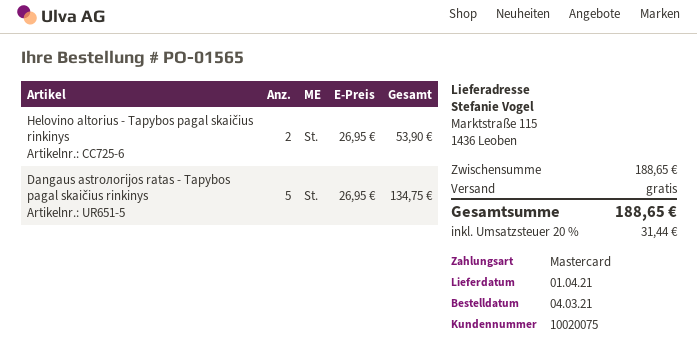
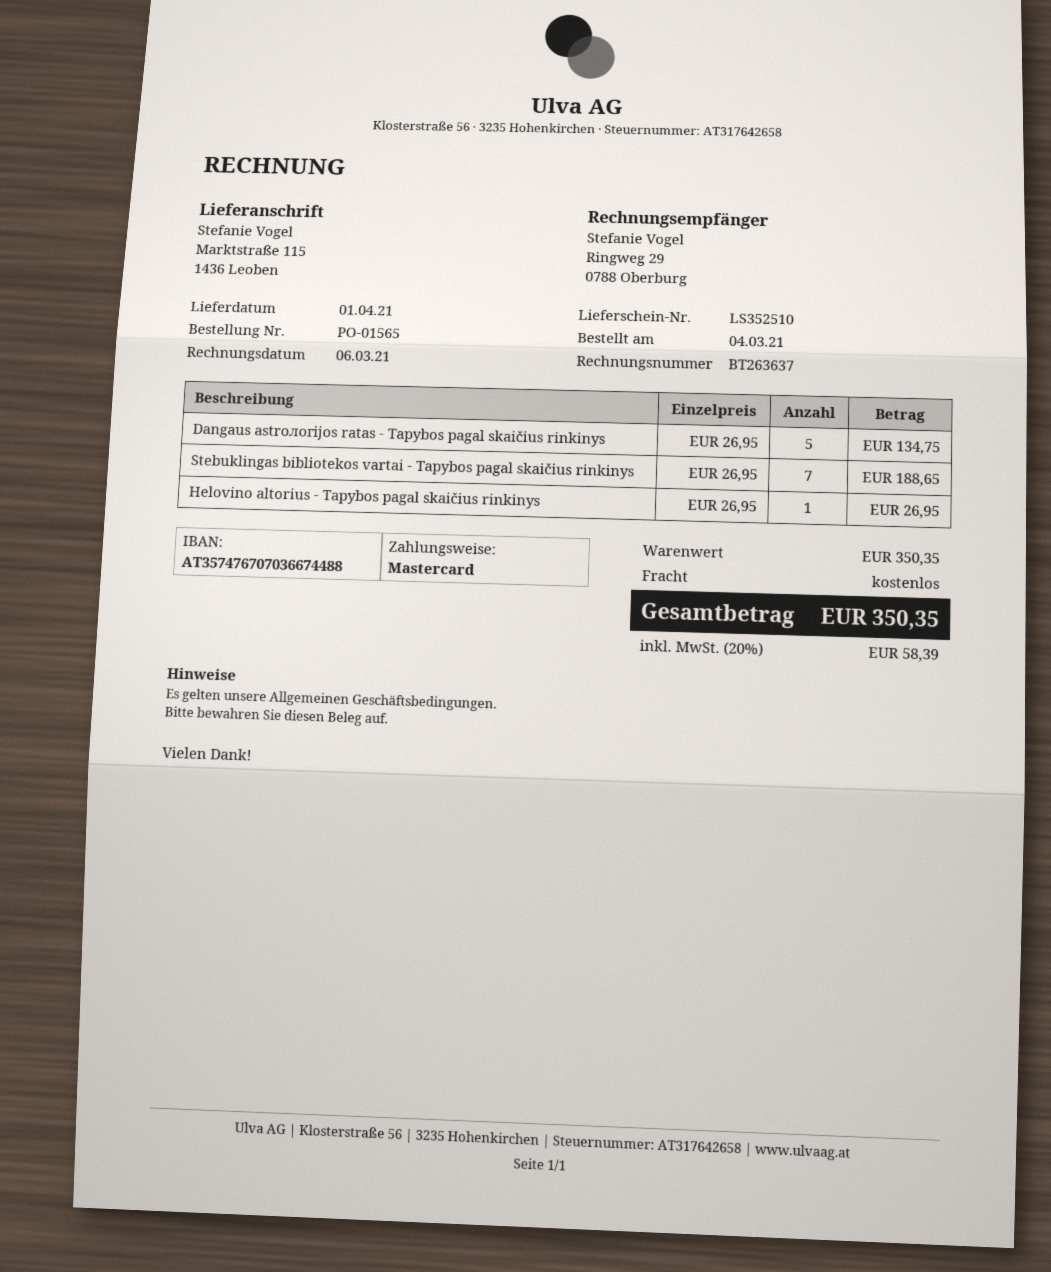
Helovino altorius - Tapybos pagal skaičius rinkinys: 2 x 26.95 = 53.90 -> 1 x 26.95 = 26.95
Stebuklingas bibliotekos vartai - Tapybos pagal skaičius rinkinys: none -> 7 x 26.95 = 188.65
subtotal: 188.65 -> 350.35
tax: 20% = 31.44 -> 20% = 58.39
total: 188.65 -> 350.35

